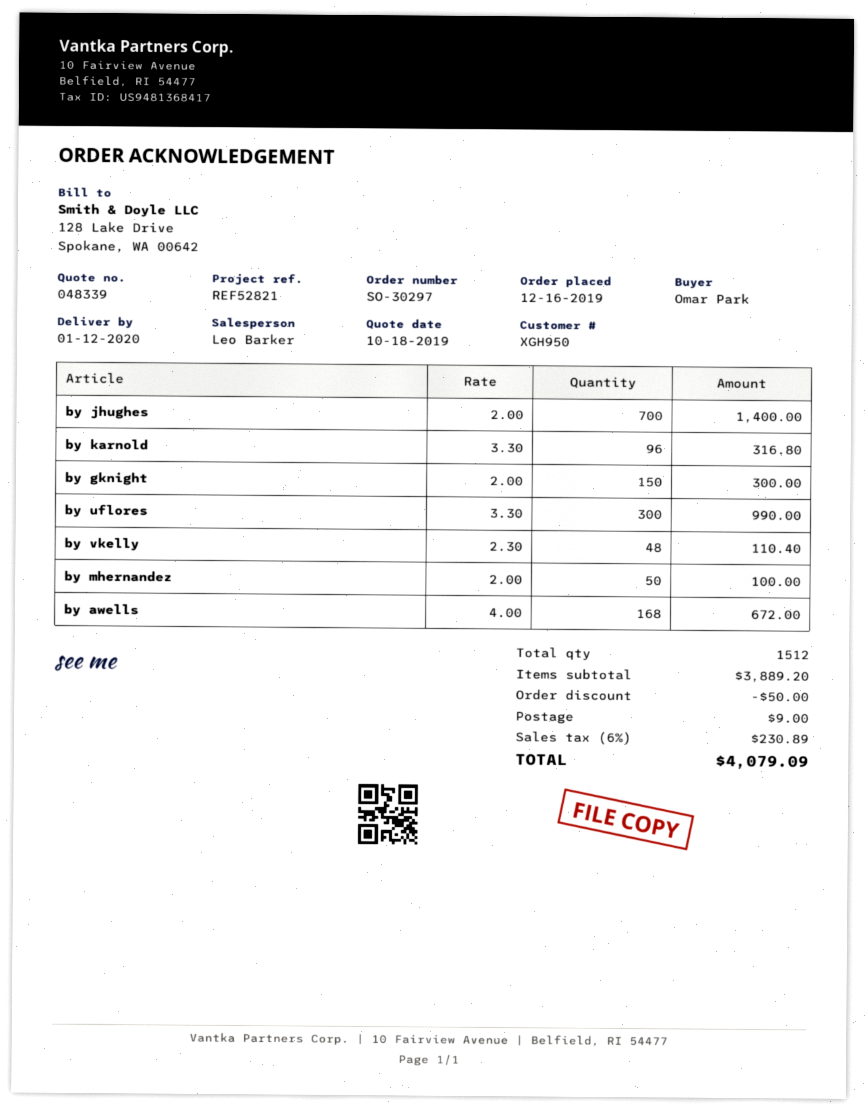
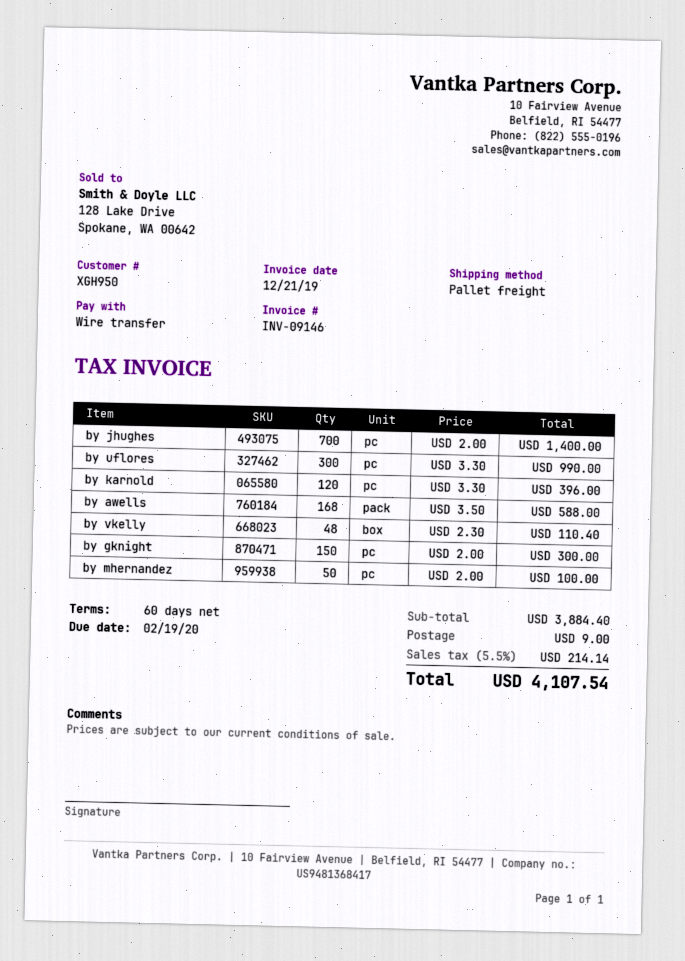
by karnold: 96 x 3.30 = 316.80 -> 120 x 3.30 = 396.00
by awells: 168 x 4.00 = 672.00 -> 168 x 3.50 = 588.00
subtotal: 3889.20 -> 3884.40
discount: 50.00 -> none
tax: 6% = 230.89 -> 5.5% = 214.14
total: 4079.09 -> 4107.54

